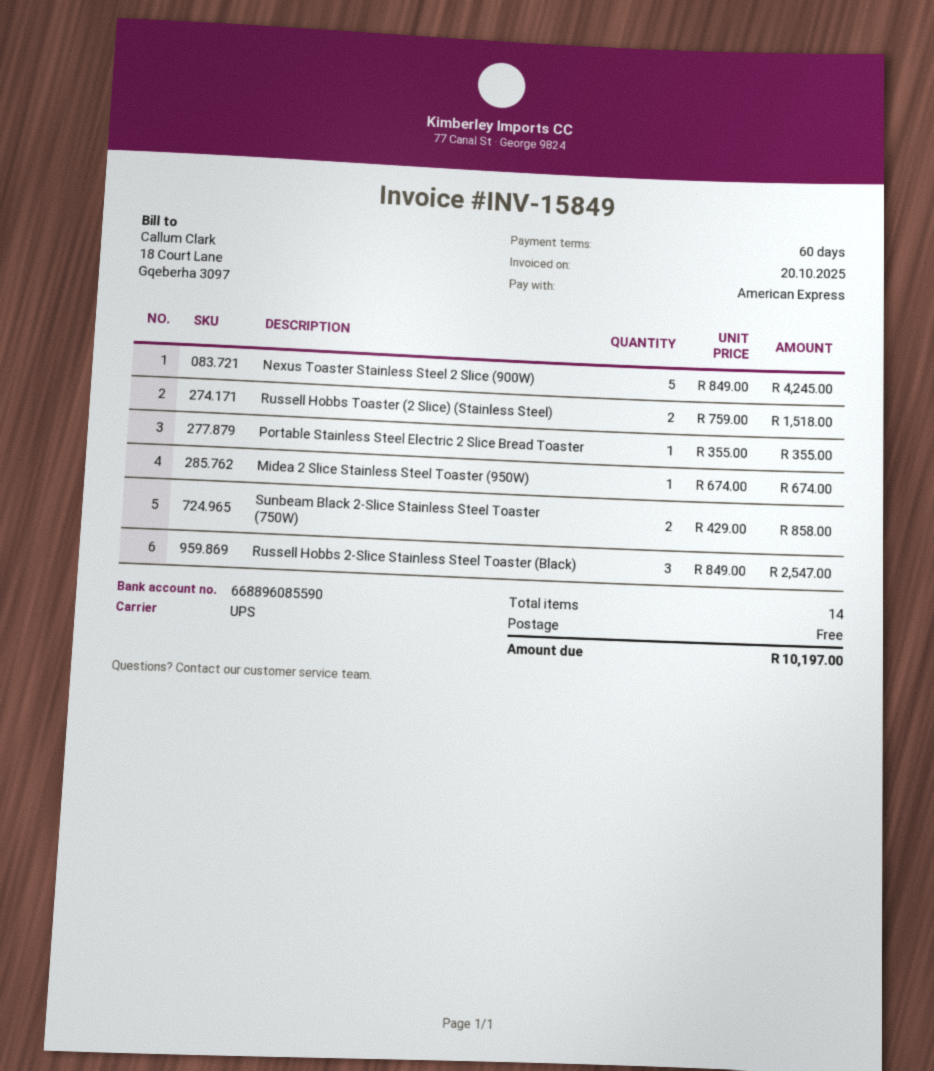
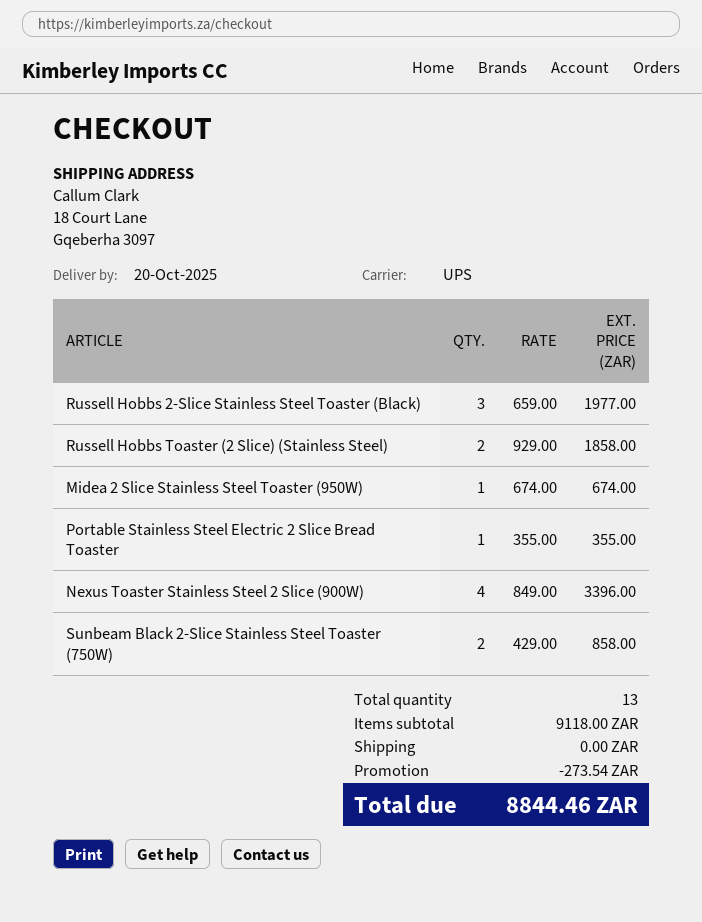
Nexus Toaster Stainless Steel 2 Slice (900W): 5 x 849.00 = 4245.00 -> 4 x 849.00 = 3396.00
Russell Hobbs Toaster (2 Slice) (Stainless Steel): 2 x 759.00 = 1518.00 -> 2 x 929.00 = 1858.00
Russell Hobbs 2-Slice Stainless Steel Toaster (Black): 3 x 849.00 = 2547.00 -> 3 x 659.00 = 1977.00
total quantity: 14 -> 13
discount: none -> 273.54
total: 10197.00 -> 8844.46

